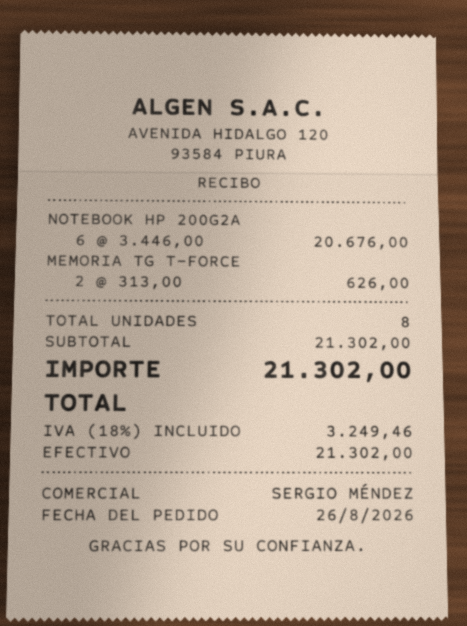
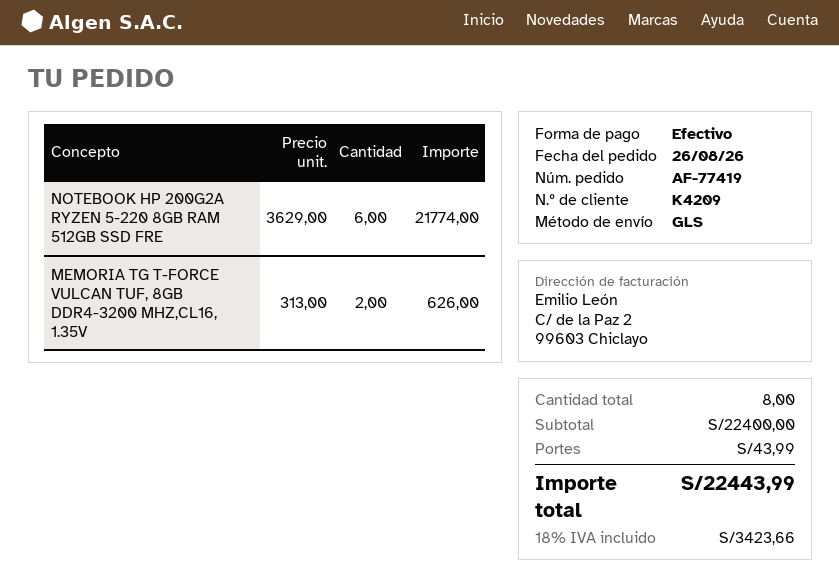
NOTEBOOK HP 200G2A: 6 x 3446.00 = 20676.00 -> 6 x 3629.00 = 21774.00
subtotal: 21302.00 -> 22400.00
shipping: none -> 43.99
tax: 18% = 3249.46 -> 18% = 3423.66
total: 21302.00 -> 22443.99

